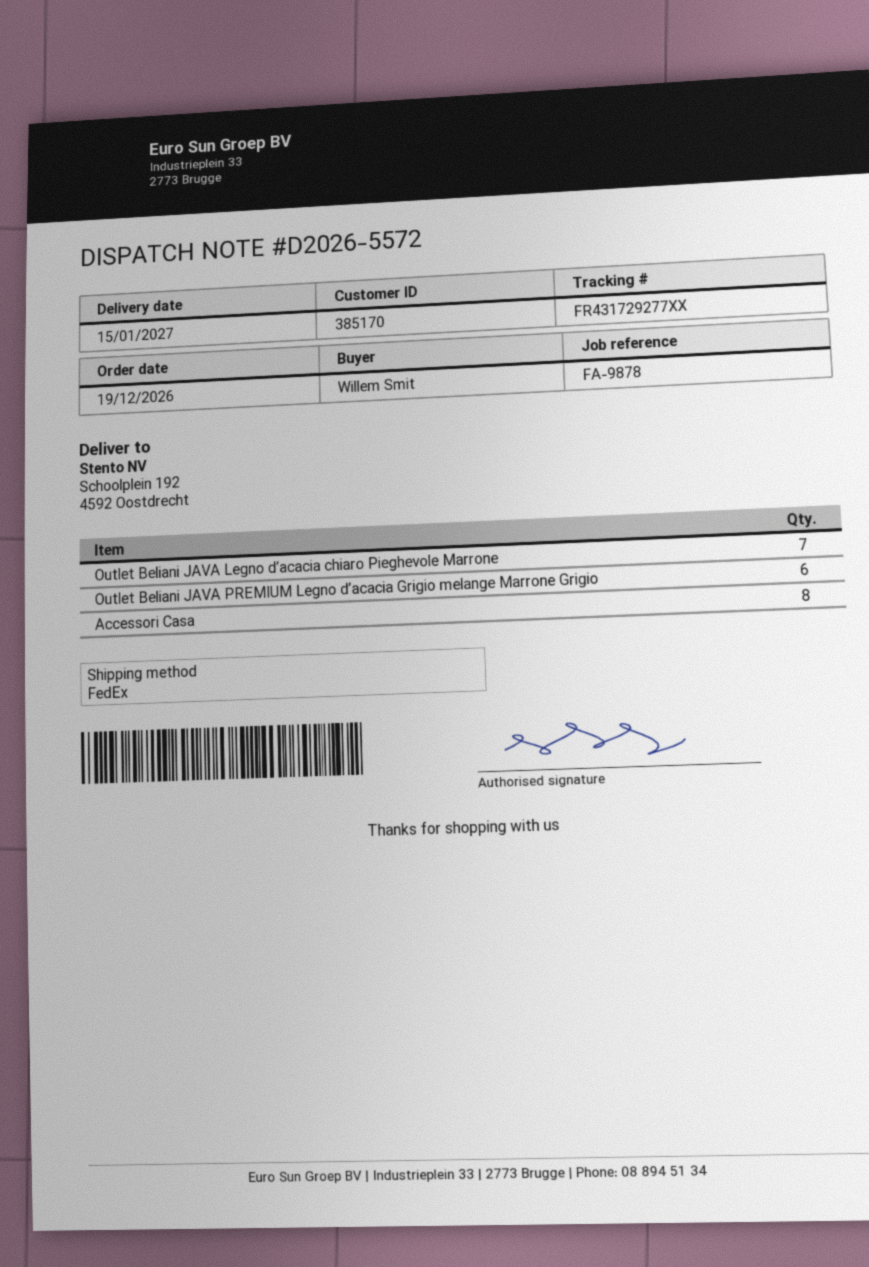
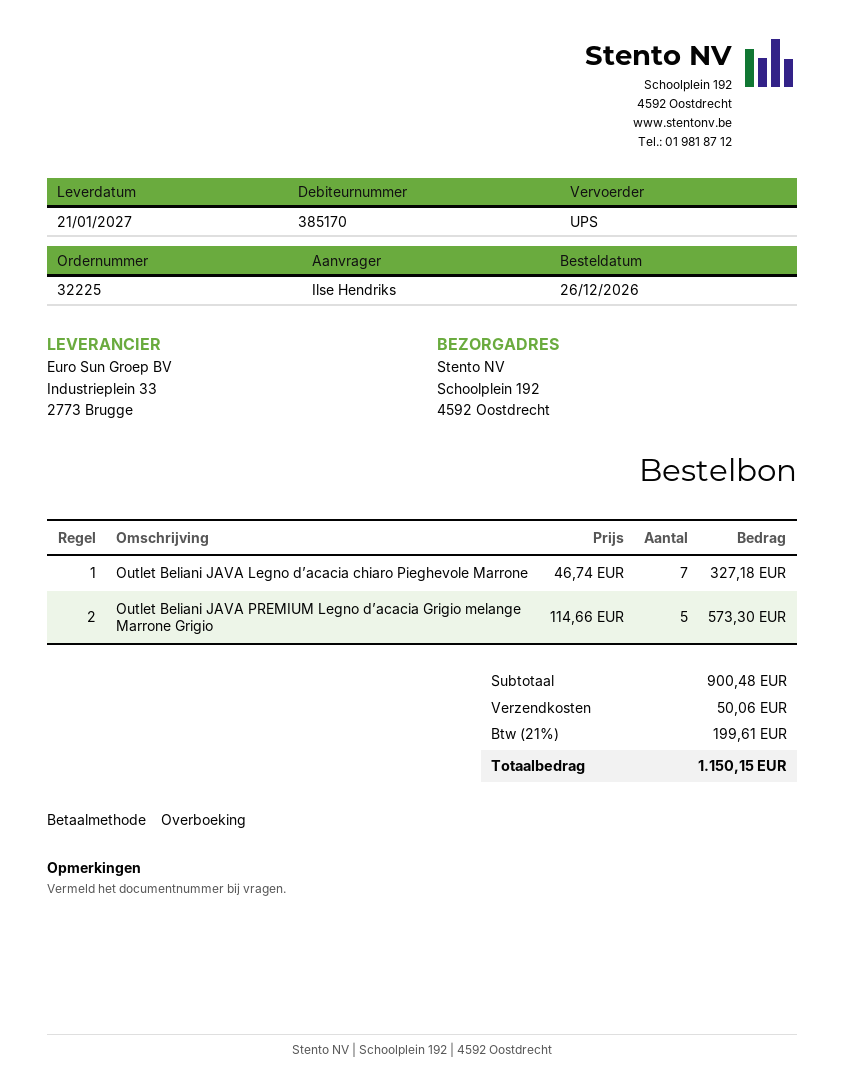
order date: 2026-12-19 -> 2026-12-26
delivery date: 2027-01-15 -> 2027-01-21
ordered by: Willem Smit -> Ilse Hendriks
shipping method: FedEx -> UPS
Outlet Beliani JAVA PREMIUM Legno d’acacia Grigio melange Marrone Grigio: 6 -> 5
Accessori Casa: 8 -> none

